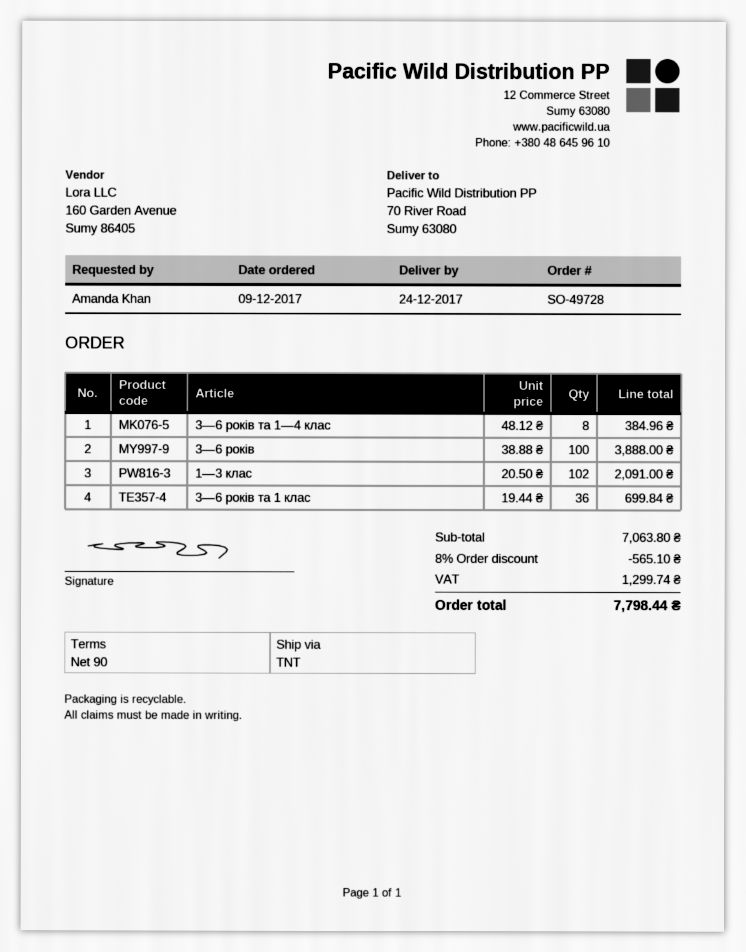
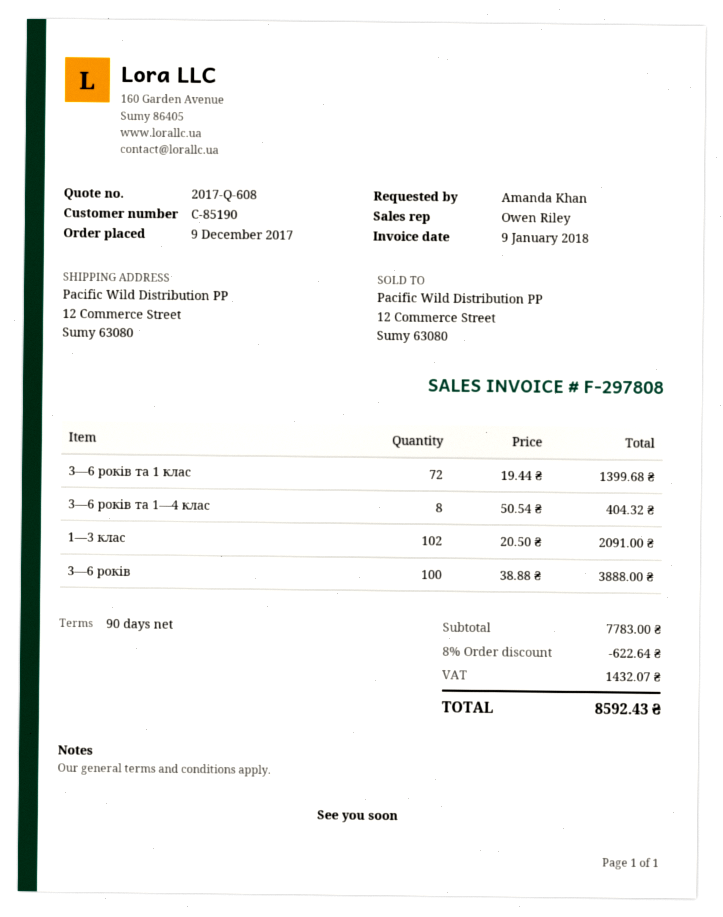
ship to: 70 River Road, Sumy 63080 -> 12 Commerce Street, Sumy 63080
3—6 років та 1—4 клас: 8 x 48.12 = 384.96 -> 8 x 50.54 = 404.32
3—6 років та 1 клас: 36 x 19.44 = 699.84 -> 72 x 19.44 = 1399.68
subtotal: 7063.80 -> 7783.00
discount: 8% = 565.10 -> 8% = 622.64
tax: 1299.74 -> 1432.07
total: 7798.44 -> 8592.43

